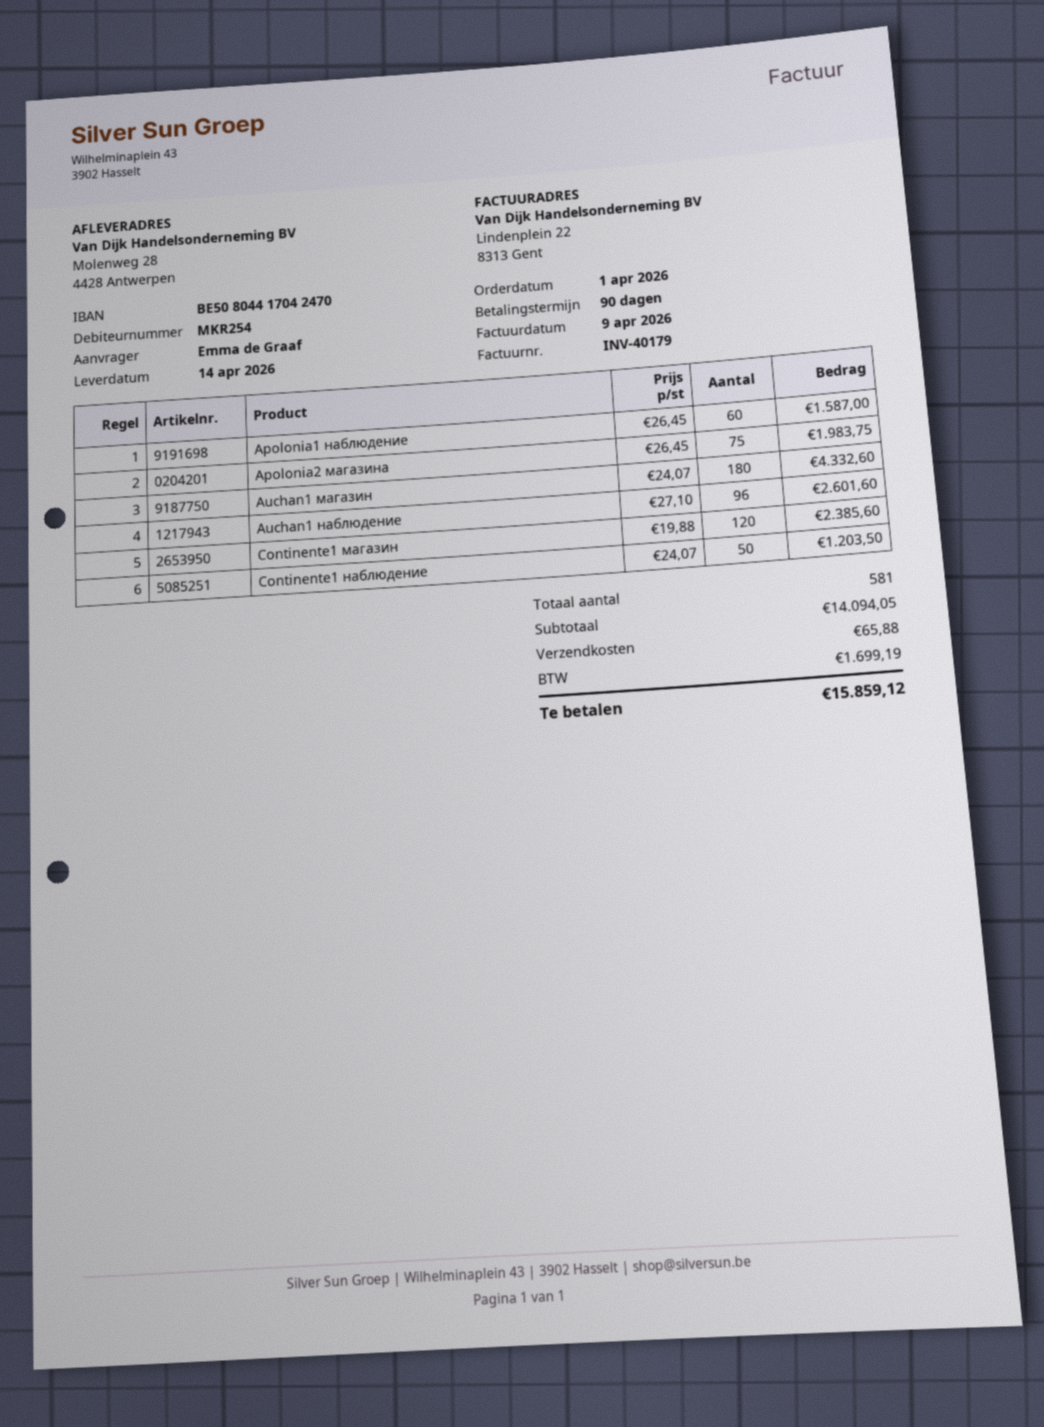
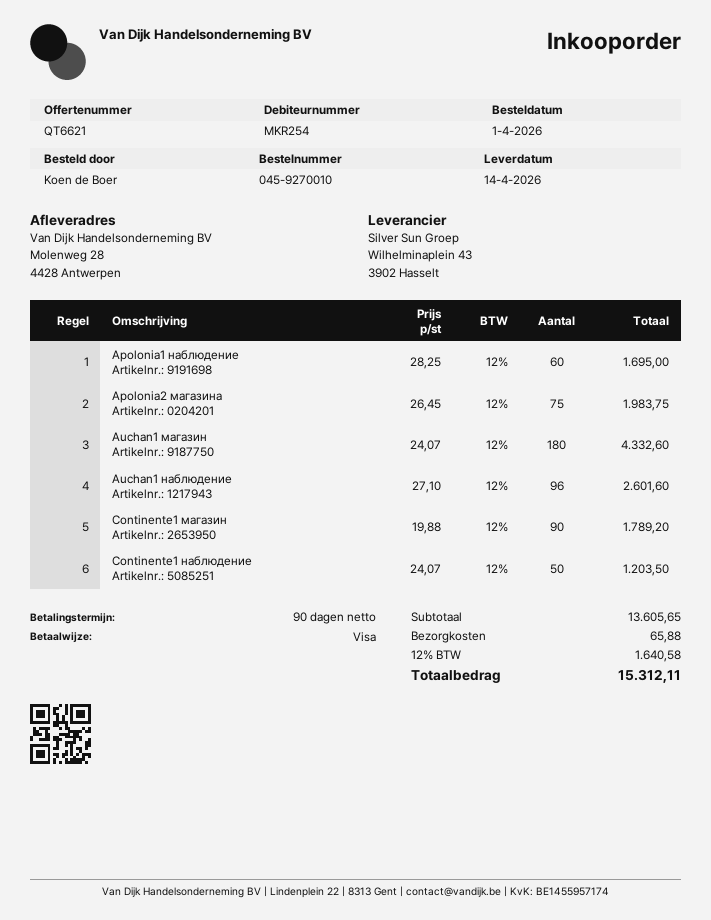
ordered by: Emma de Graaf -> Koen de Boer
Apolonia1 наблюдение: 60 x 26.45 = 1587.00 -> 60 x 28.25 = 1695.00
Continente1 магазин: 120 x 19.88 = 2385.60 -> 90 x 19.88 = 1789.20
subtotal: 14094.05 -> 13605.65
tax: 1699.19 -> 1640.58
total: 15859.12 -> 15312.11

